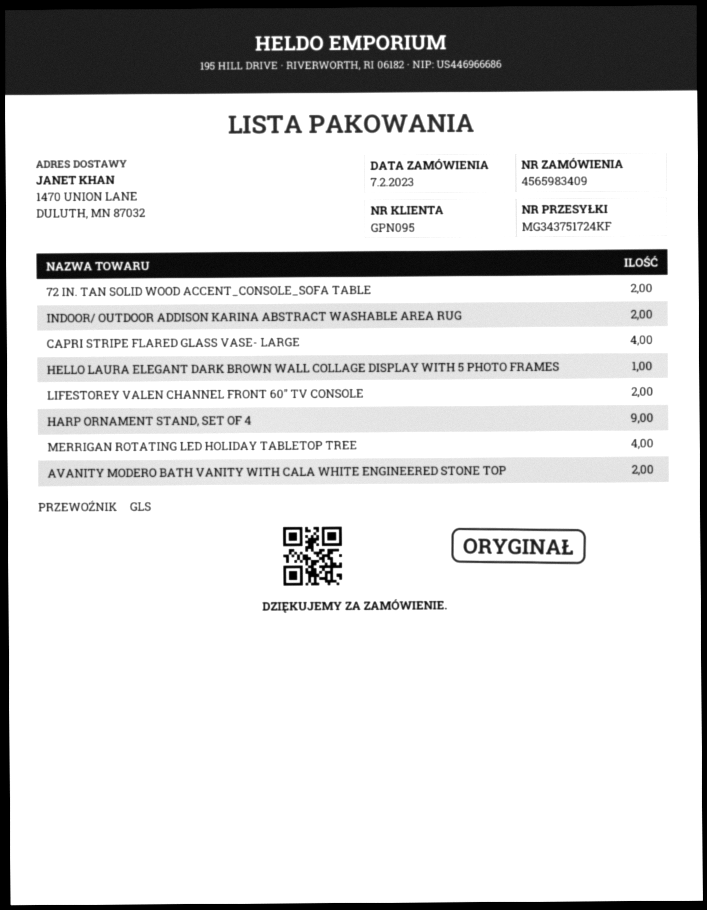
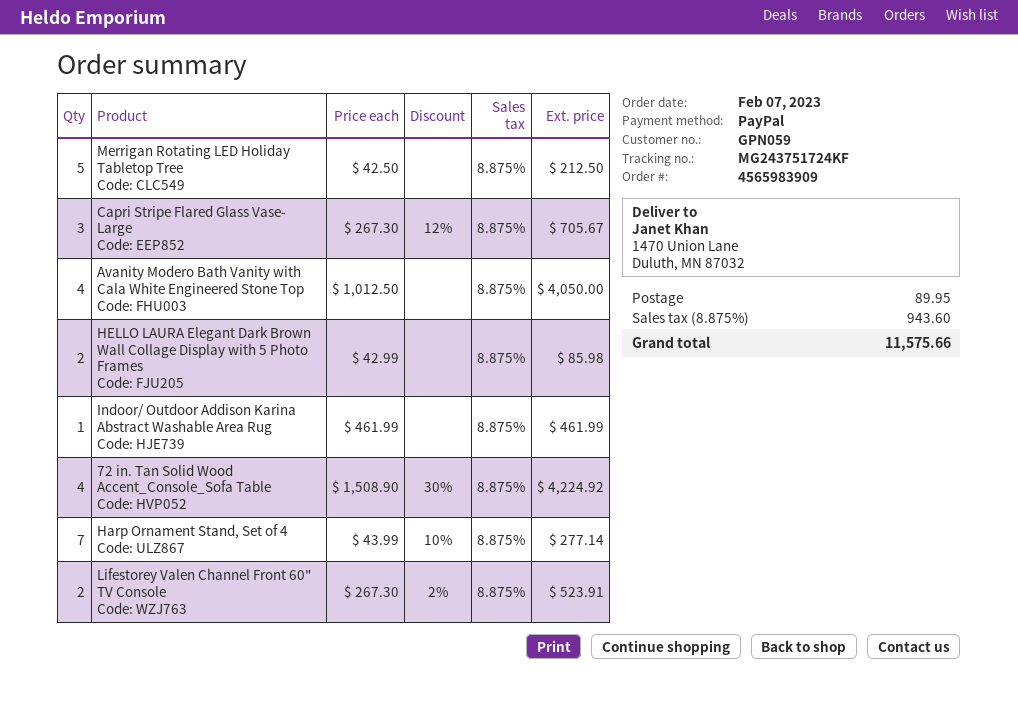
order number: 4565983409 -> 4565983909
customer number: GPN095 -> GPN059
tracking number: MG343751724KF -> MG243751724KF
72 IN. TAN SOLID WOOD ACCENT_CONSOLE_SOFA TABLE: 2 -> 4
INDOOR/ OUTDOOR ADDISON KARINA ABSTRACT WASHABLE AREA RUG: 2 -> 1
CAPRI STRIPE FLARED GLASS VASE- LARGE: 4 -> 3
HELLO LAURA ELEGANT DARK BROWN WALL COLLAGE DISPLAY WITH 5 PHOTO FRAMES: 1 -> 2
HARP ORNAMENT STAND, SET OF 4: 9 -> 7
MERRIGAN ROTATING LED HOLIDAY TABLETOP TREE: 4 -> 5
AVANITY MODERO BATH VANITY WITH CALA WHITE ENGINEERED STONE TOP: 2 -> 4

